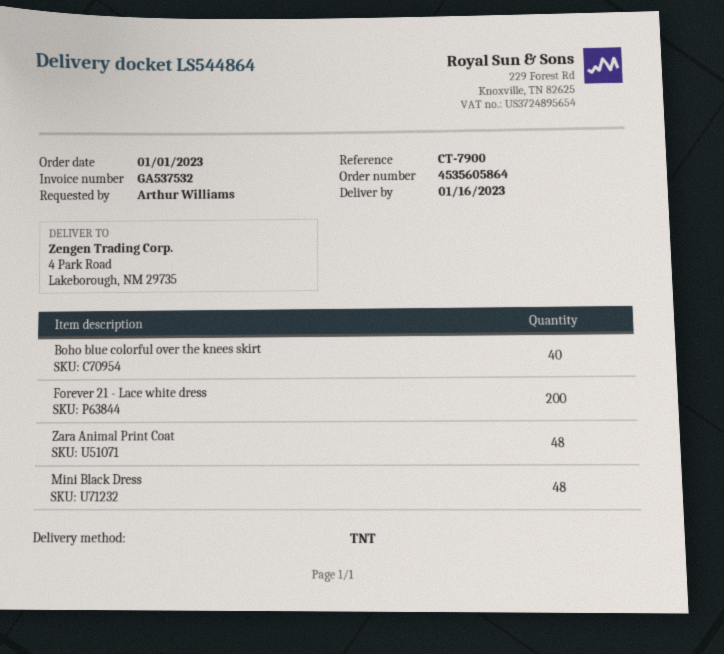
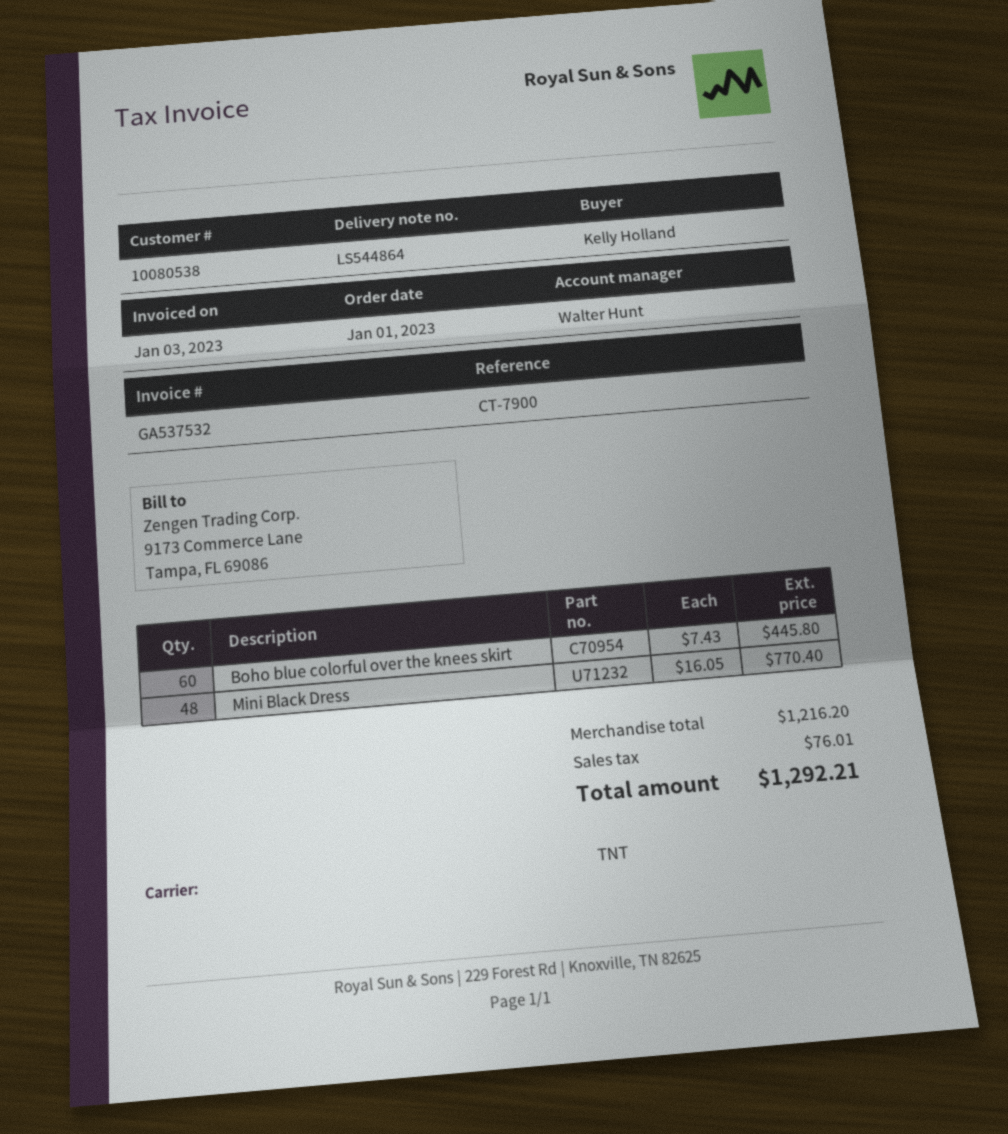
ordered by: Arthur Williams -> Kelly Holland
Boho blue colorful over the knees skirt: 40 -> 60
Forever 21 - Lace white dress: 200 -> none
Zara Animal Print Coat: 48 -> none

